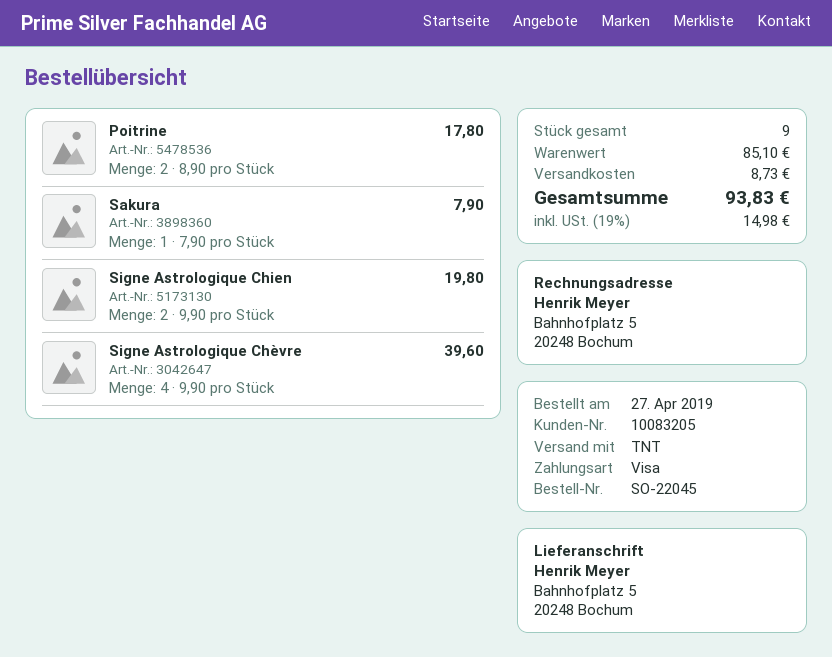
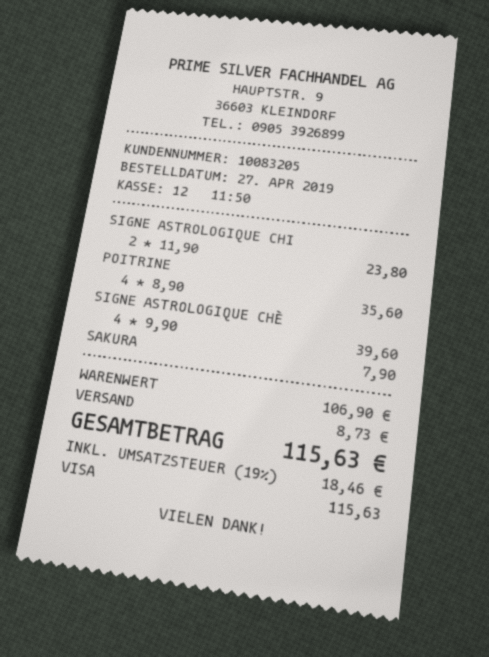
Poitrine: 2 x 8.90 = 17.80 -> 4 x 8.90 = 35.60
Signe Astrologique Chien: 2 x 9.90 = 19.80 -> 2 x 11.90 = 23.80
subtotal: 85.10 -> 106.90
tax: 19% = 14.98 -> 19% = 18.46
total: 93.83 -> 115.63

